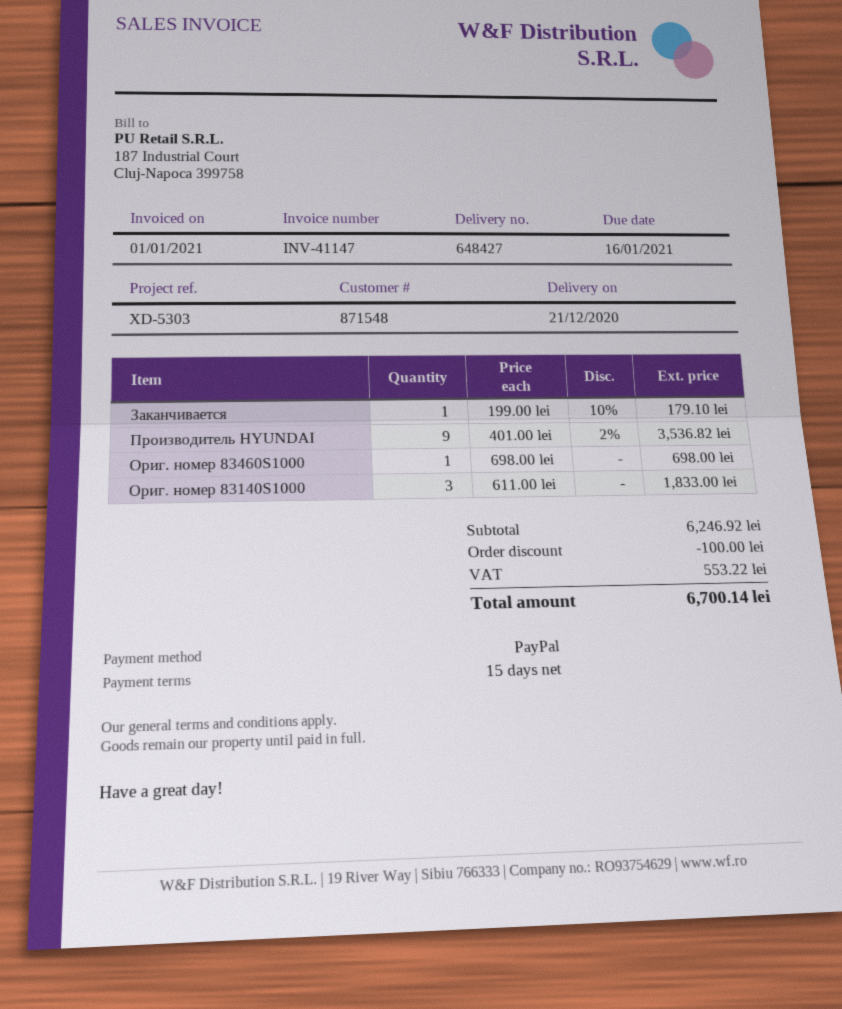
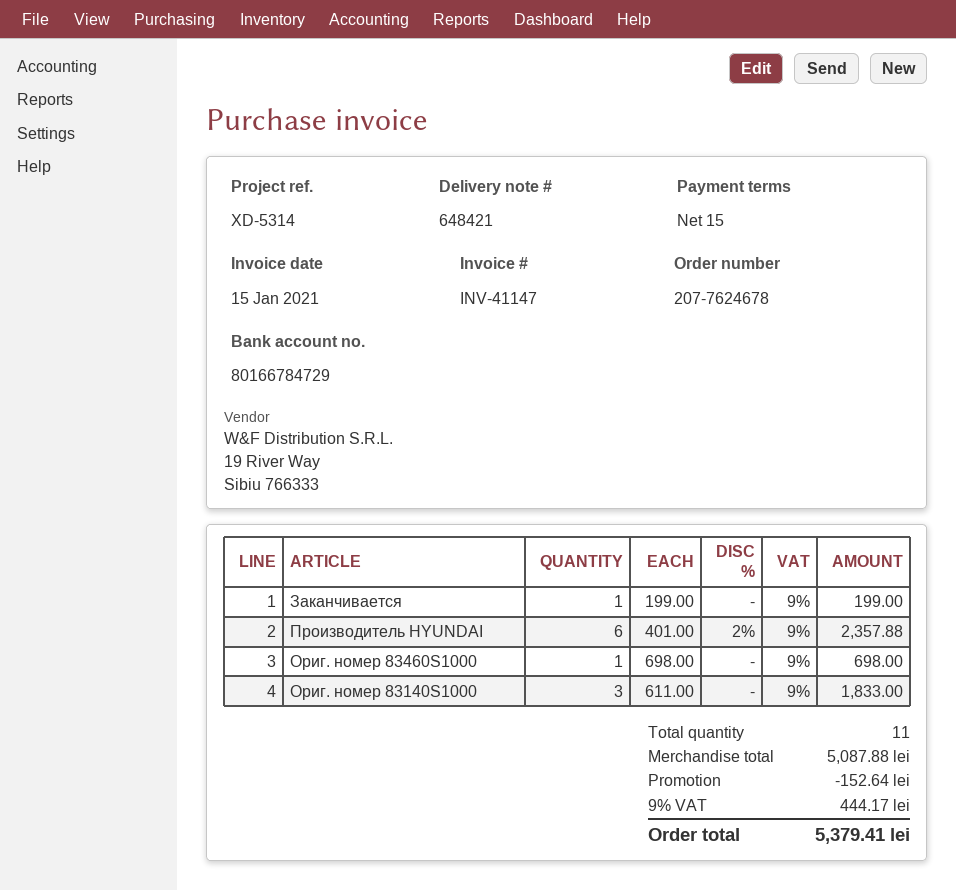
delivery note number: 648427 -> 648421
invoice date: 2021-01-01 -> 2021-01-15
reference: XD-5303 -> XD-5314
Заканчивается: 1 x 199.00 - 10% = 179.10 -> 1 x 199.00 = 199.00
Производитель HYUNDAI: 9 x 401.00 - 2% = 3536.82 -> 6 x 401.00 - 2% = 2357.88
subtotal: 6246.92 -> 5087.88
discount: 100.00 -> 152.64
tax: 553.22 -> 444.17
total: 6700.14 -> 5379.41

